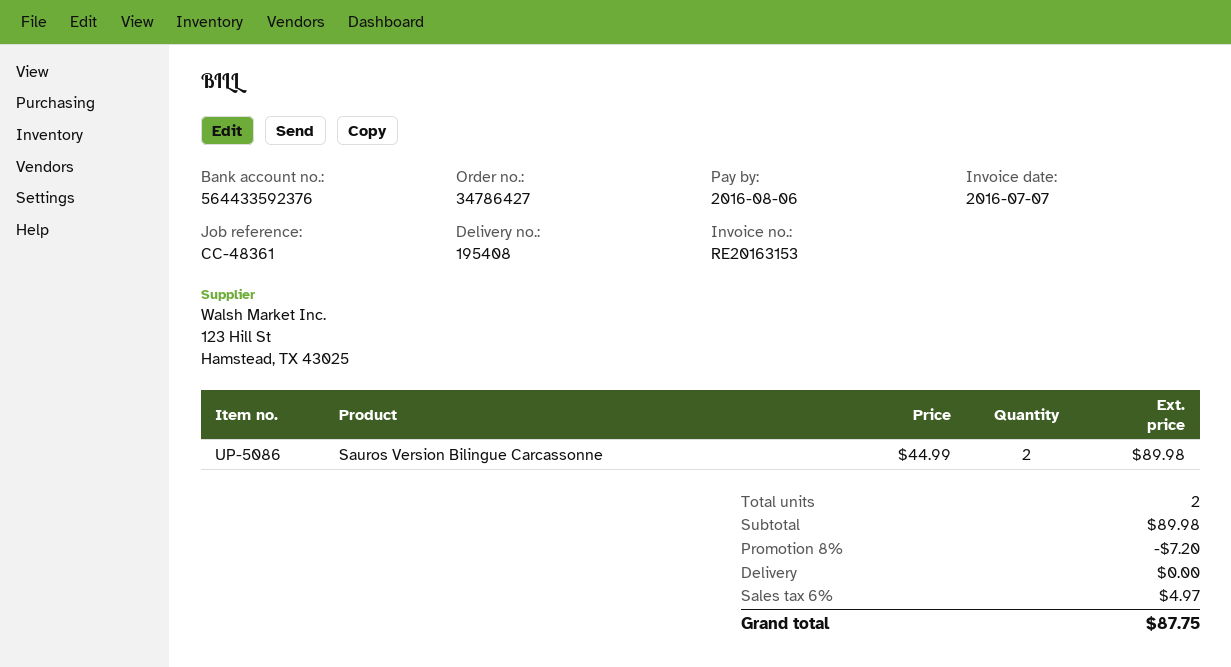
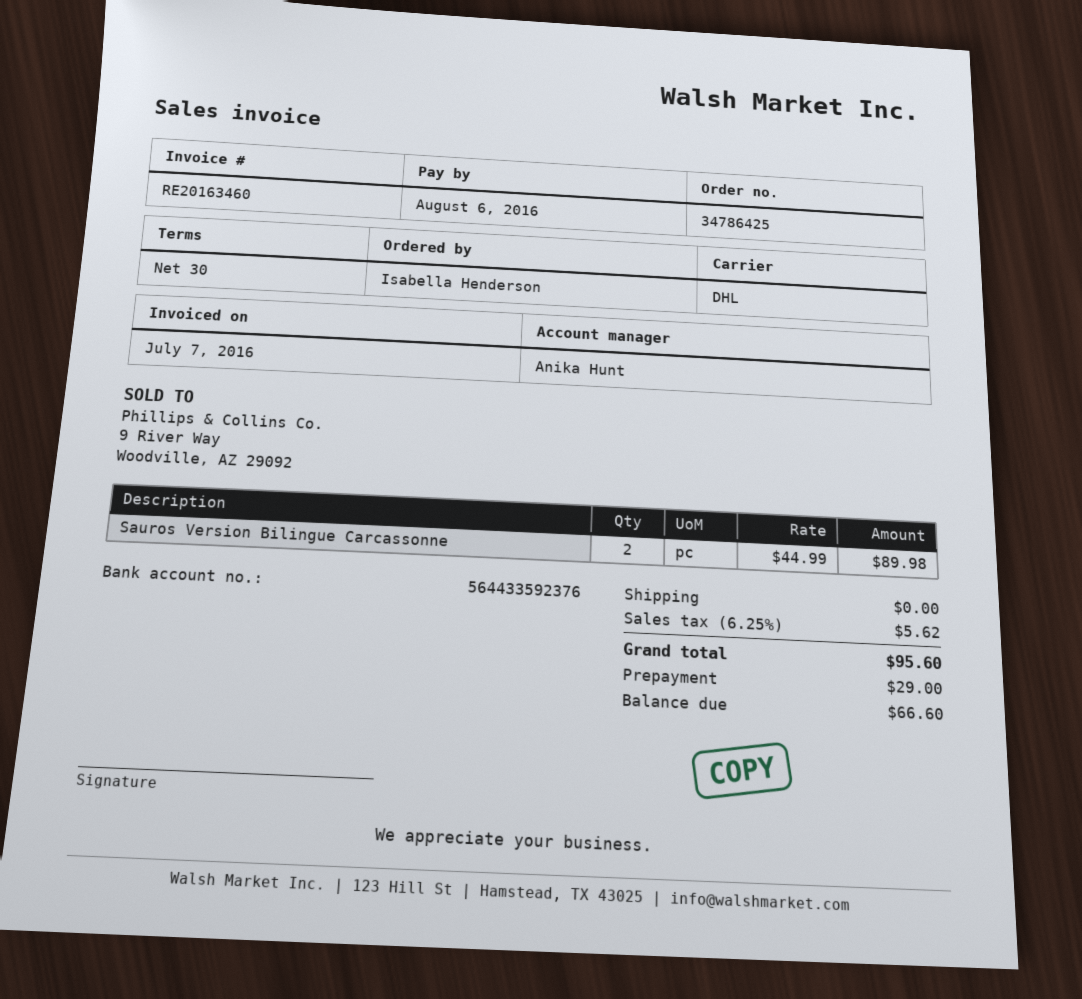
order number: 34786427 -> 34786425
invoice number: RE20163153 -> RE20163460
discount: 8% = 7.20 -> none
tax: 6% = 4.97 -> 6.25% = 5.62
total: 87.75 -> 95.60

